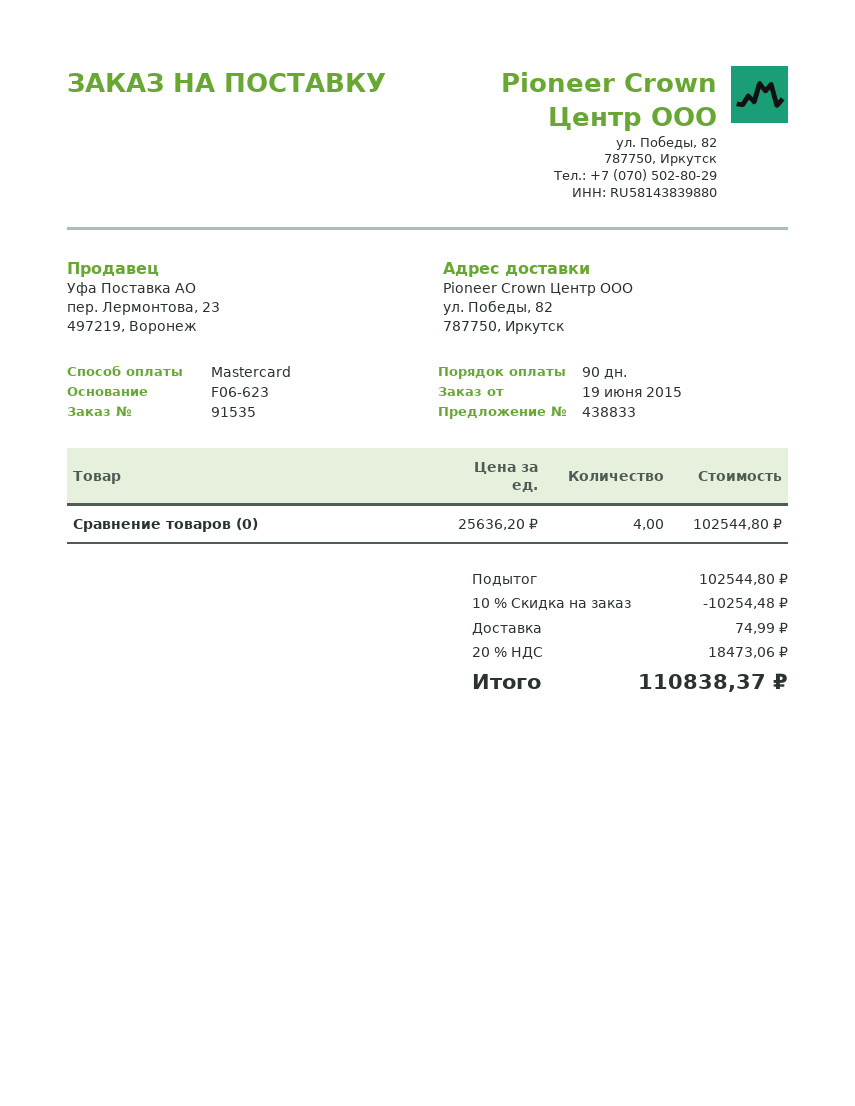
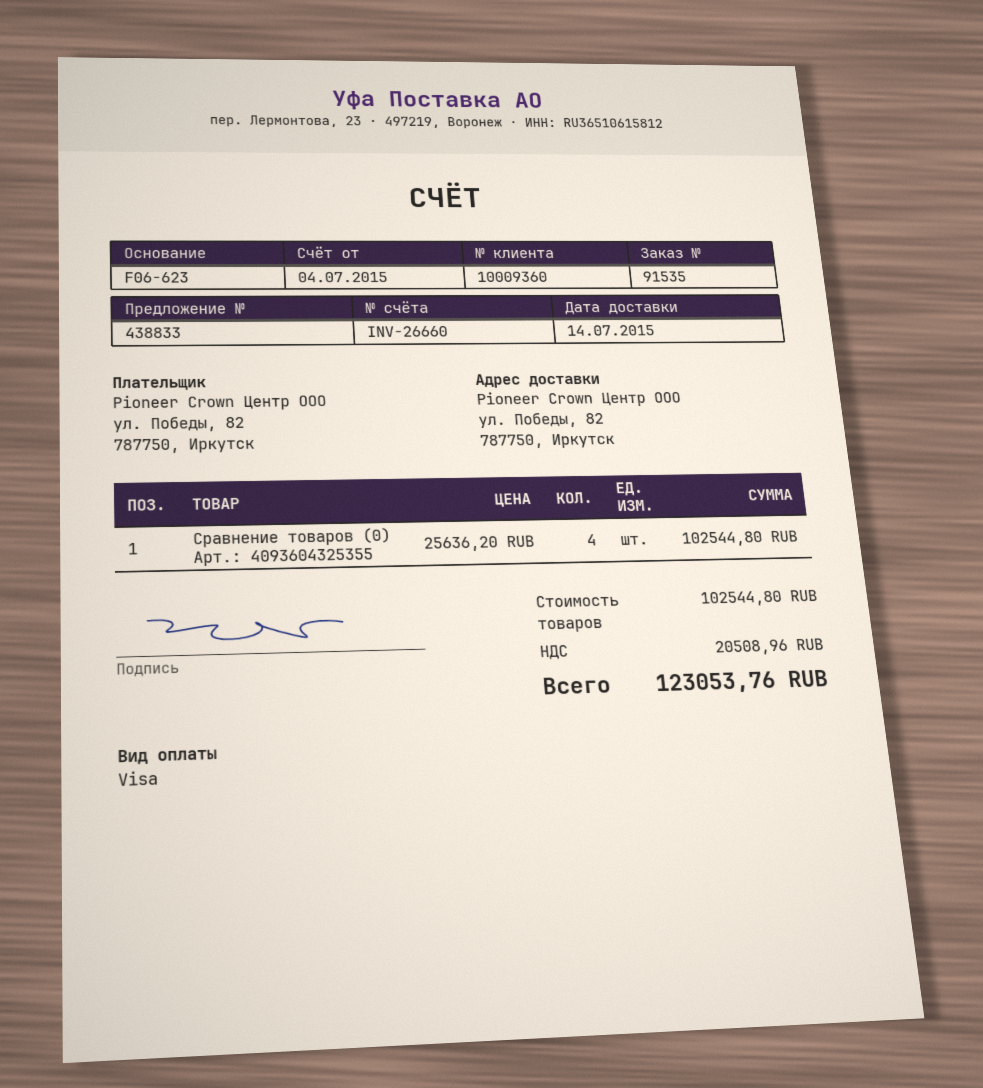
payment method: Mastercard -> Visa
discount: 10% = 10254.48 -> none
shipping: 74.99 -> none
tax: 18473.06 -> 20508.96
total: 110838.37 -> 123053.76

